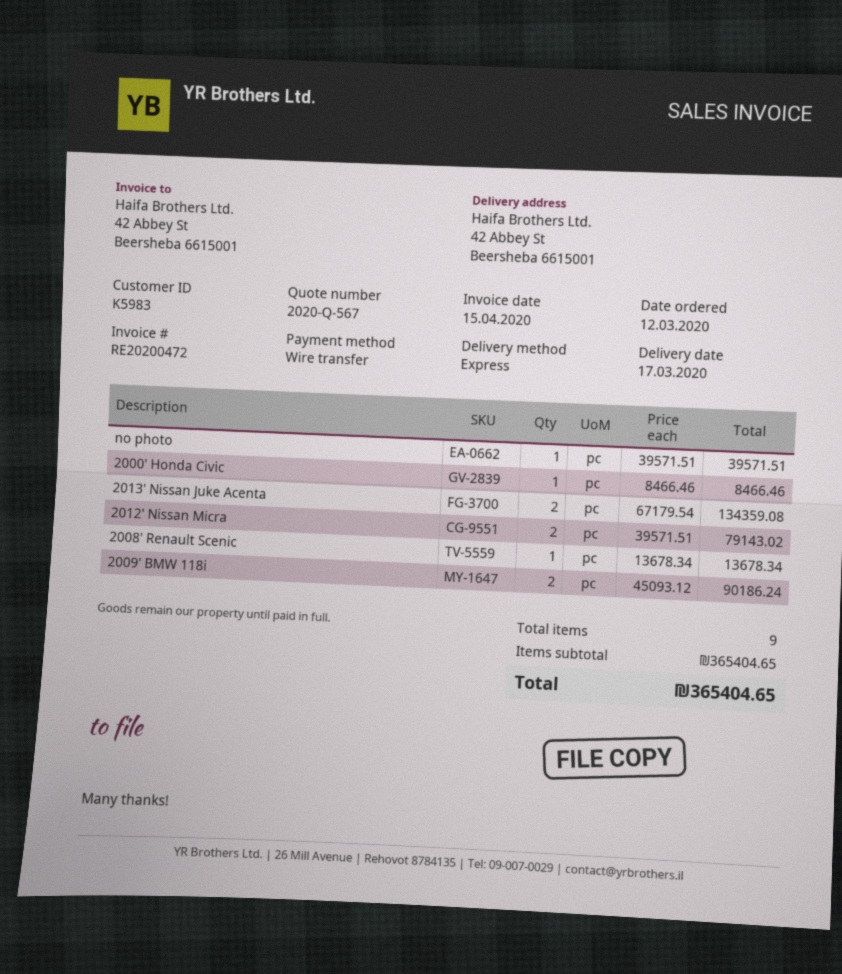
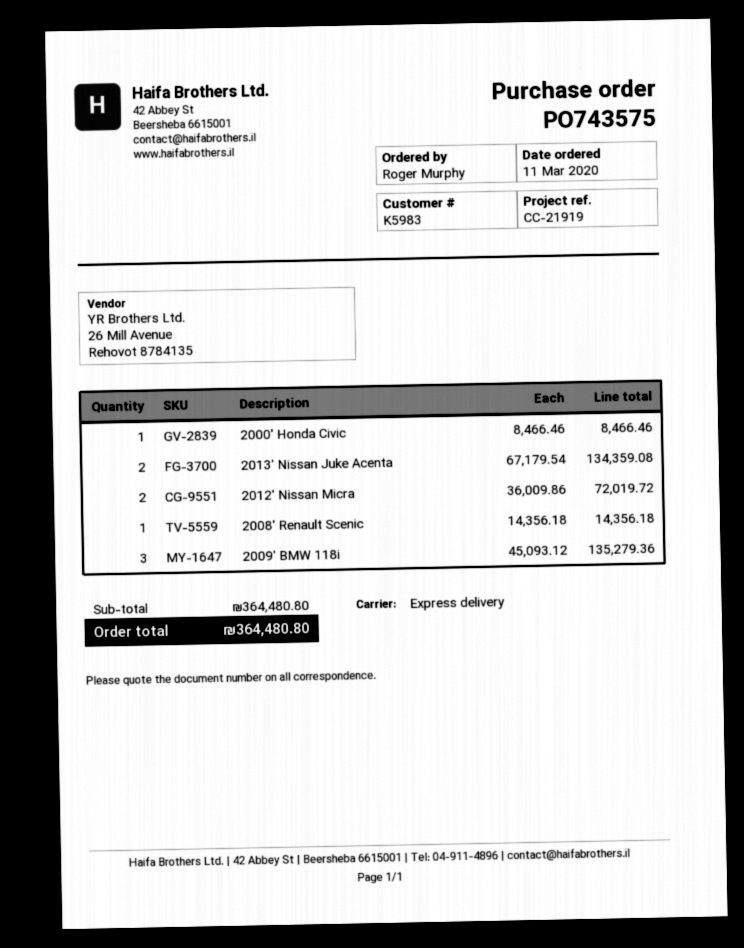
order date: 2020-03-12 -> 2020-03-11
no photo: 1 x 39571.51 = 39571.51 -> none
2012' Nissan Micra: 2 x 39571.51 = 79143.02 -> 2 x 36009.86 = 72019.72
2008' Renault Scenic: 1 x 13678.34 = 13678.34 -> 1 x 14356.18 = 14356.18
2009' BMW 118i: 2 x 45093.12 = 90186.24 -> 3 x 45093.12 = 135279.36
subtotal: 365404.65 -> 364480.80
total: 365404.65 -> 364480.80

